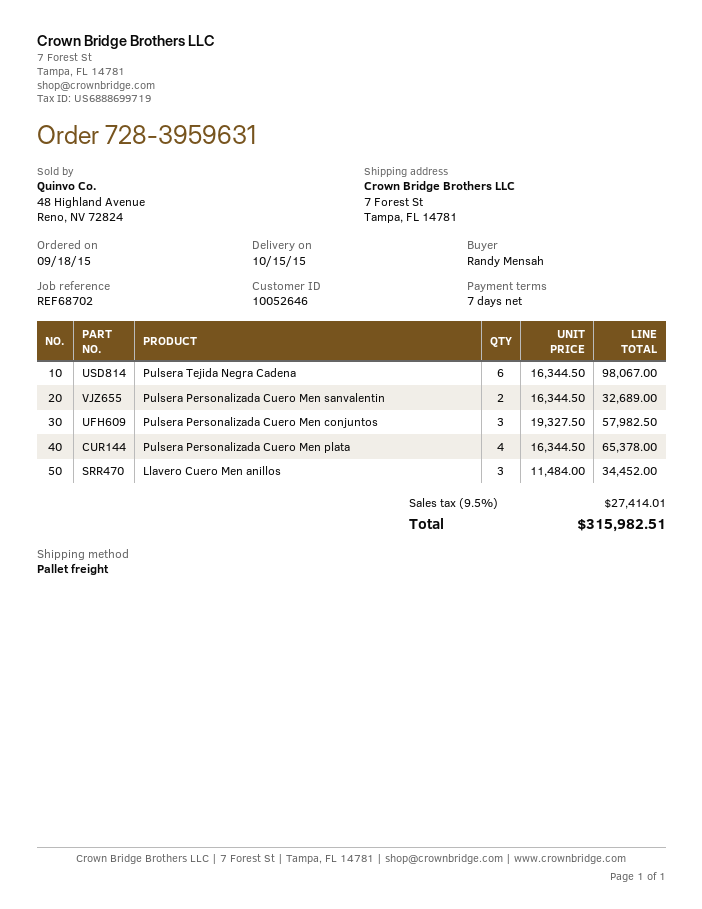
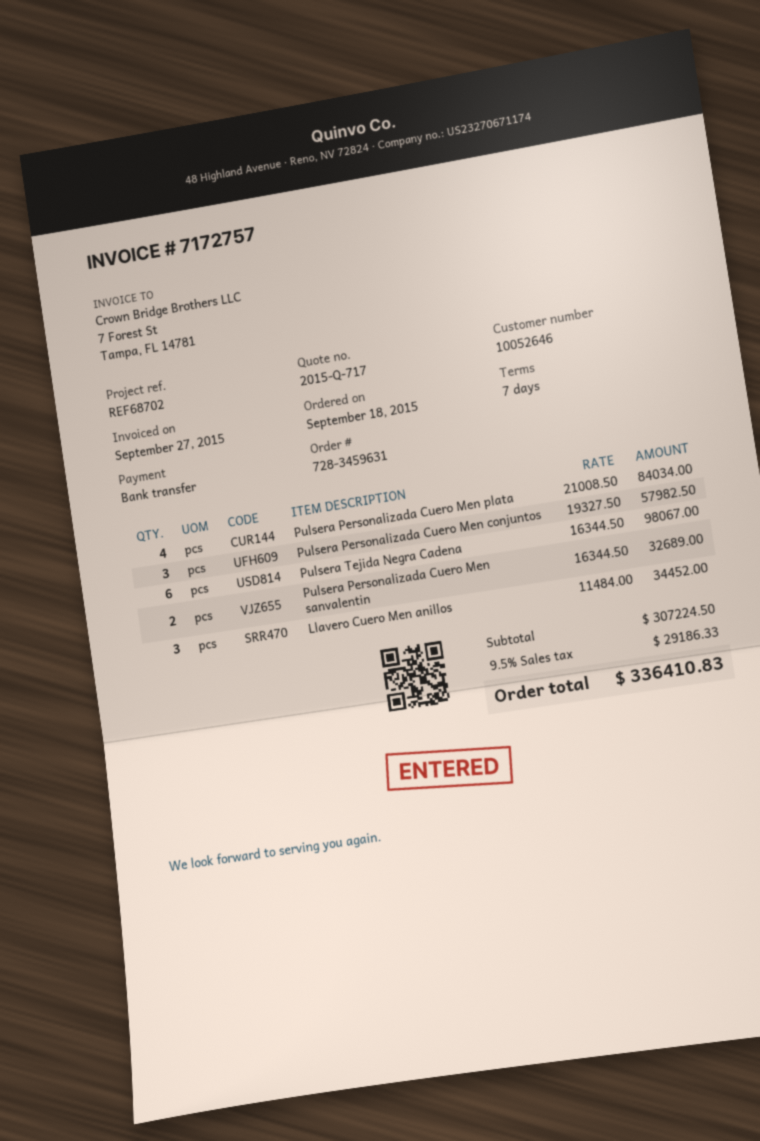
order number: 728-3959631 -> 728-3459631
Pulsera Personalizada Cuero Men plata: 4 x 16344.50 = 65378.00 -> 4 x 21008.50 = 84034.00
tax: 9.5% = 27414.01 -> 9.5% = 29186.33
total: 315982.51 -> 336410.83

